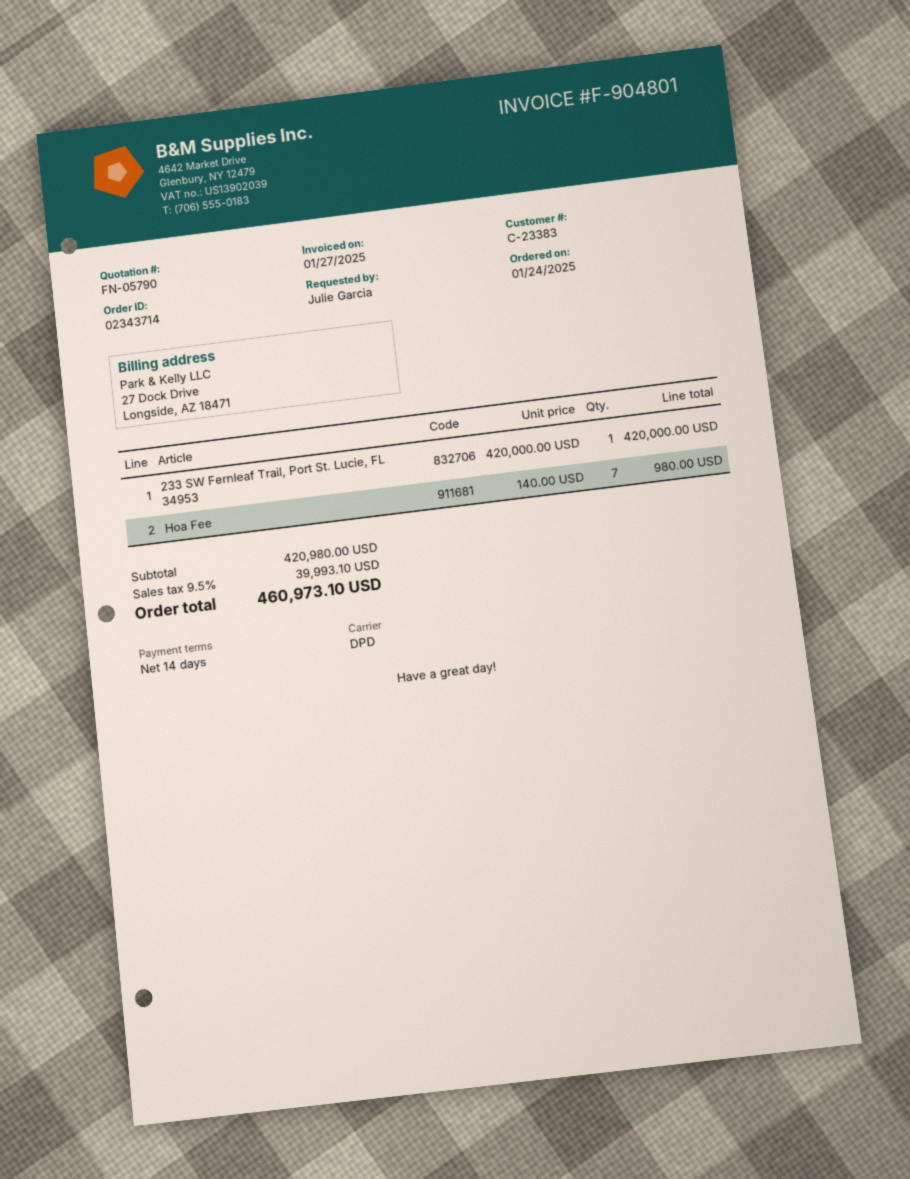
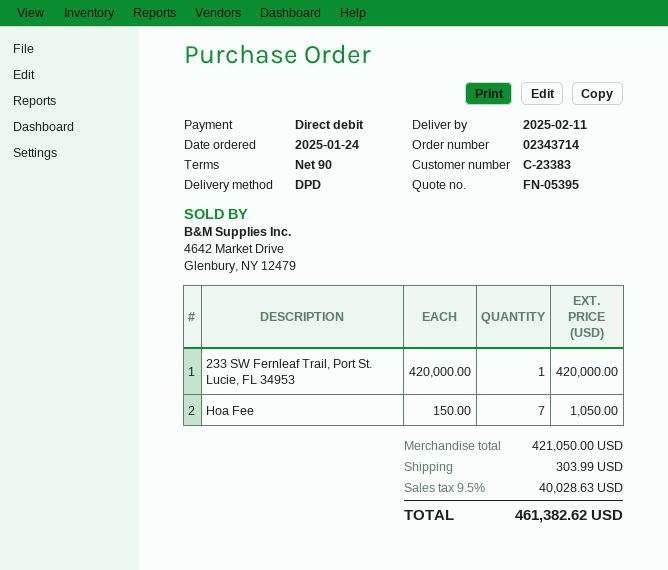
quote number: FN-05790 -> FN-05395
payment terms: 14 days -> 90 days
Hoa Fee: 7 x 140.00 = 980.00 -> 7 x 150.00 = 1050.00
subtotal: 420980.00 -> 421050.00
shipping: none -> 303.99
tax: 9.5% = 39993.10 -> 9.5% = 40028.63
total: 460973.10 -> 461382.62

